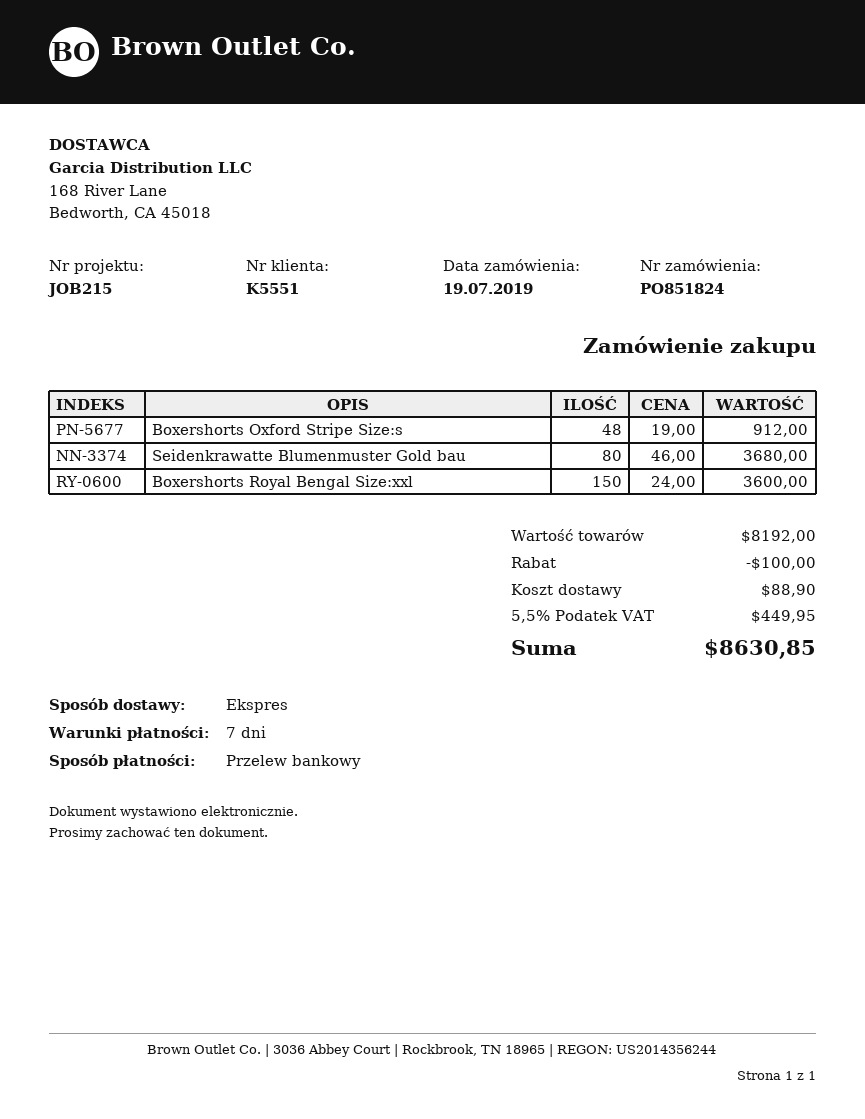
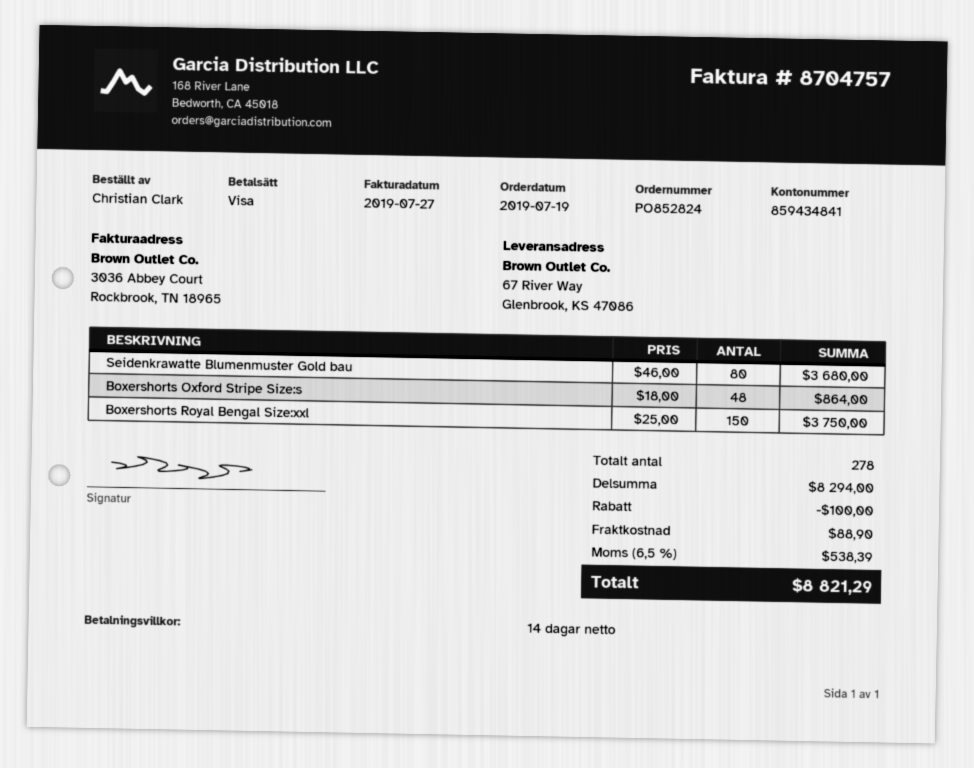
order number: PO851824 -> PO852824
payment terms: 7 days -> 14 days
payment method: bank transfer -> Visa
Boxershorts Oxford Stripe Size:s: 48 x 19.00 = 912.00 -> 48 x 18.00 = 864.00
Boxershorts Royal Bengal Size:xxl: 150 x 24.00 = 3600.00 -> 150 x 25.00 = 3750.00
subtotal: 8192.00 -> 8294.00
tax: 5.5% = 449.95 -> 6.5% = 538.39
total: 8630.85 -> 8821.29

